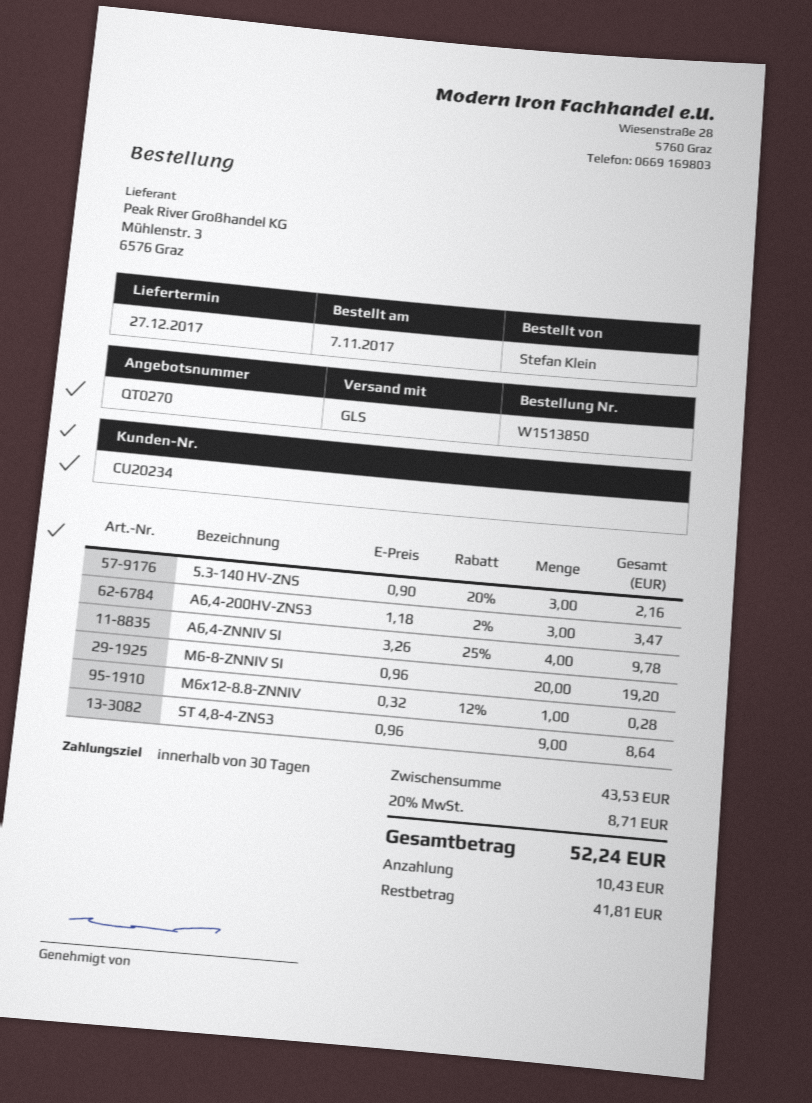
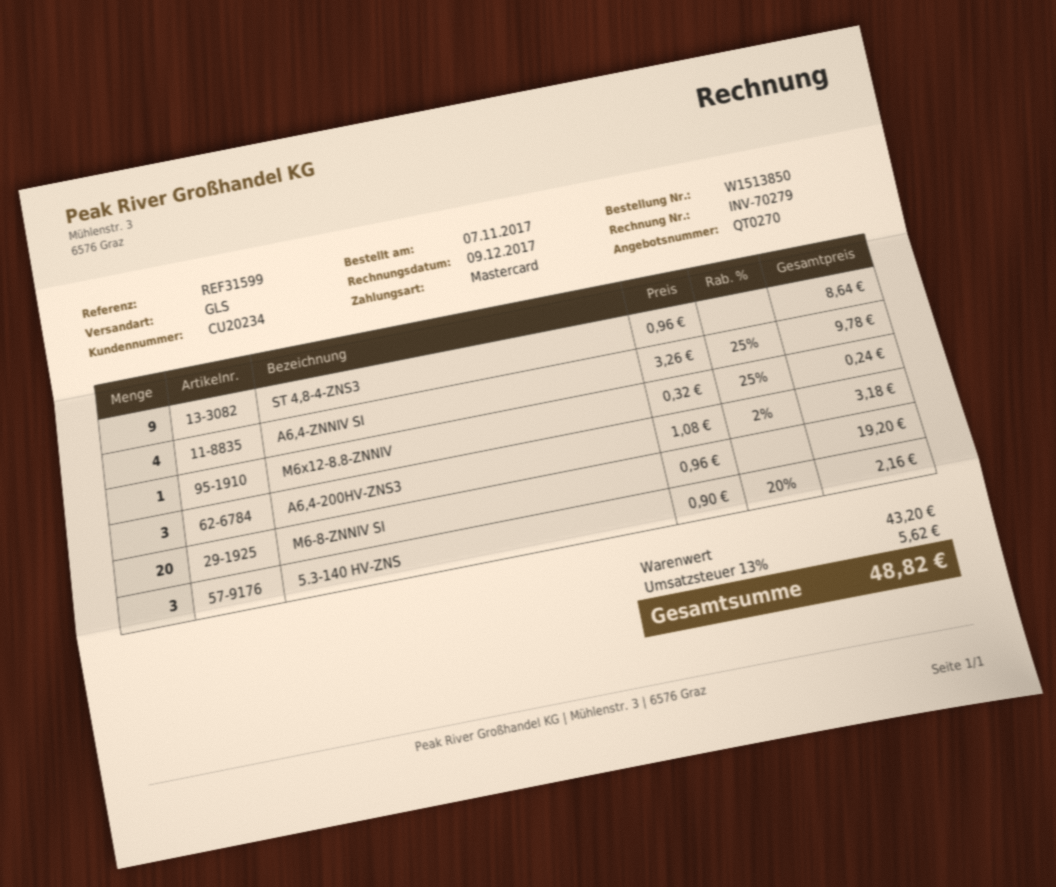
A6,4-200HV-ZNS3: 3 x 1.18 - 2% = 3.47 -> 3 x 1.08 - 2% = 3.18
M6x12-8.8-ZNNIV: 1 x 0.32 - 12% = 0.28 -> 1 x 0.32 - 25% = 0.24
subtotal: 43.53 -> 43.20
tax: 20% = 8.71 -> 13% = 5.62
total: 52.24 -> 48.82

